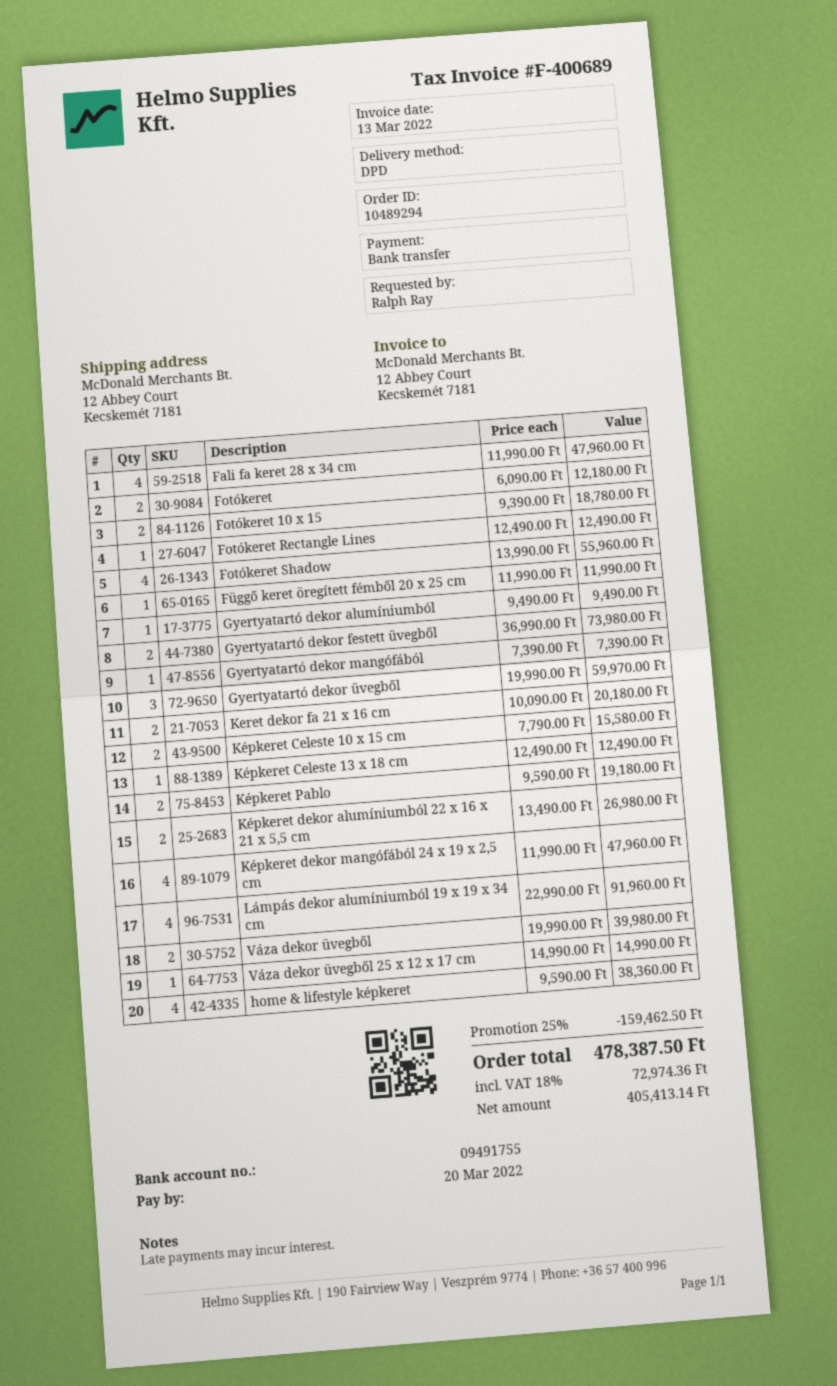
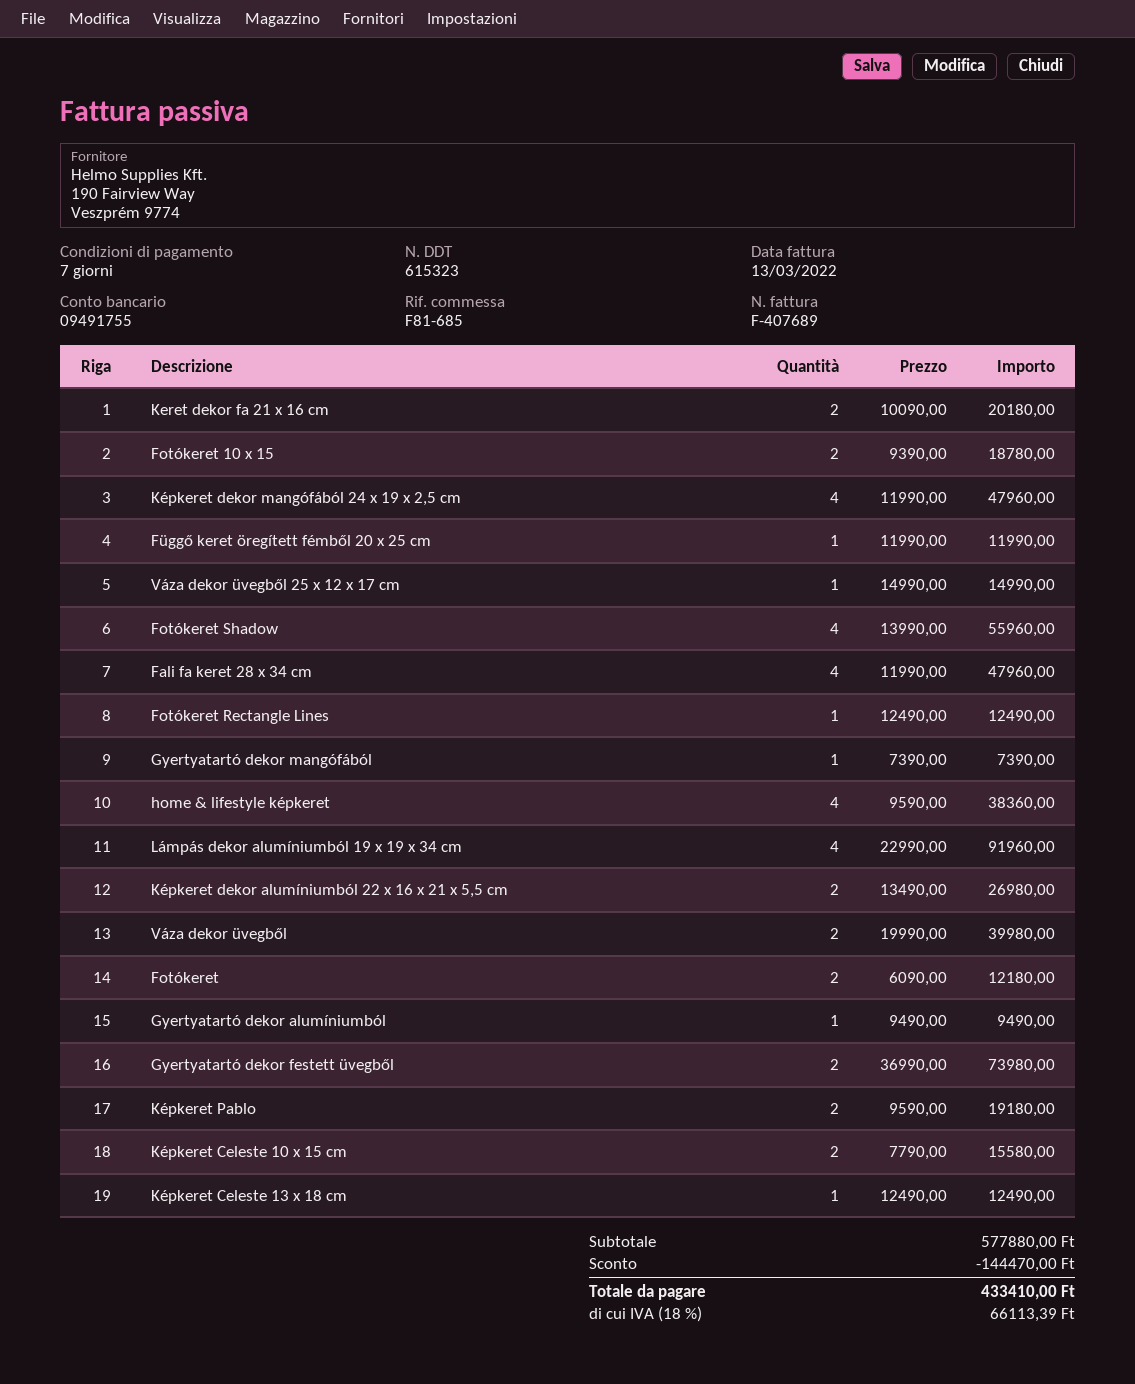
invoice number: F-400689 -> F-407689
Gyertyatartó dekor üvegből: 3 x 19990.00 = 59970.00 -> none
discount: 159462.50 -> 144470.00
tax: 18% = 72974.36 -> 18% = 66113.39
total: 478387.50 -> 433410.00

